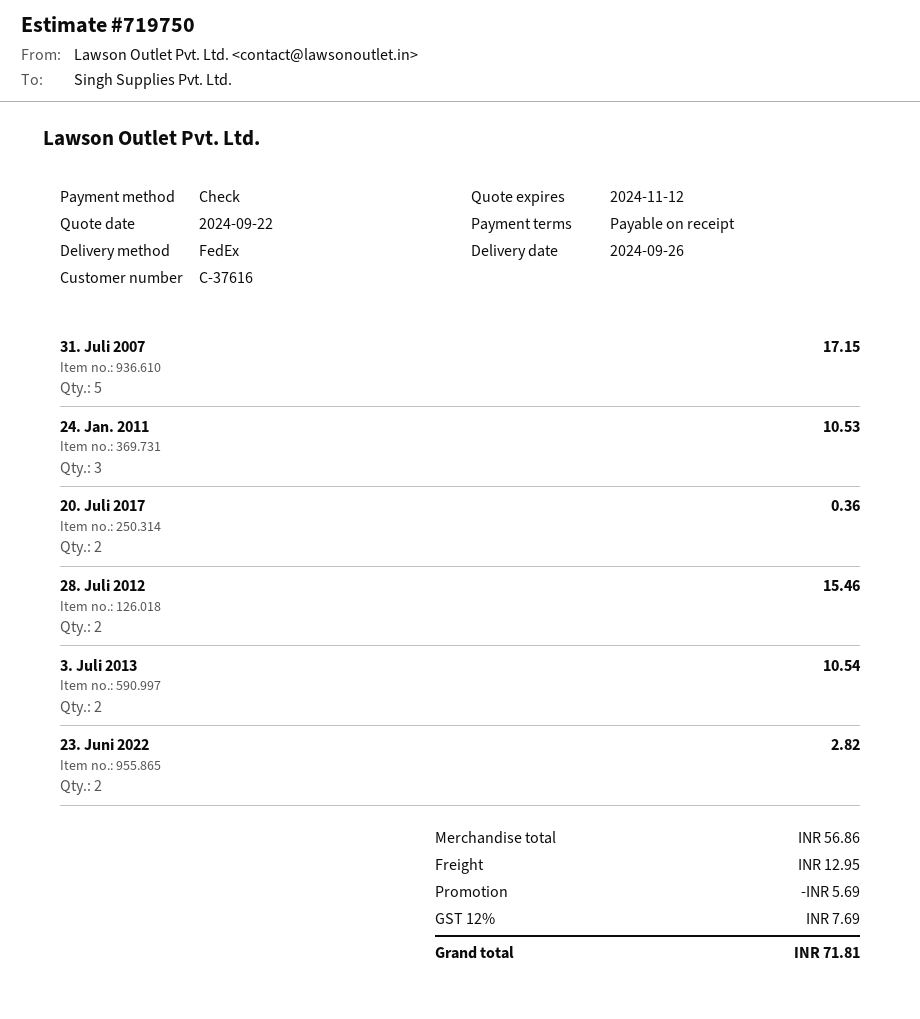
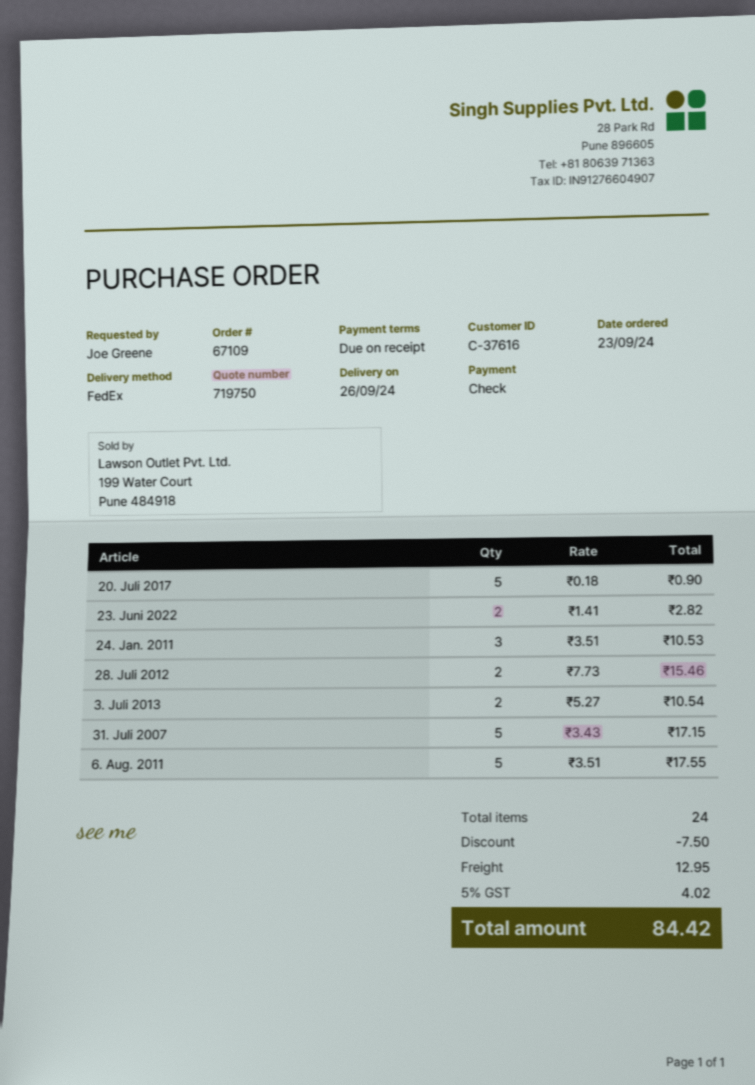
20. Juli 2017: 2 for 0.36 -> 5 for 0.90
6. Aug. 2011: none -> 5 for 17.55
discount: 5.69 -> 7.50
tax: 12% = 7.69 -> 5% = 4.02
total: 71.81 -> 84.42

